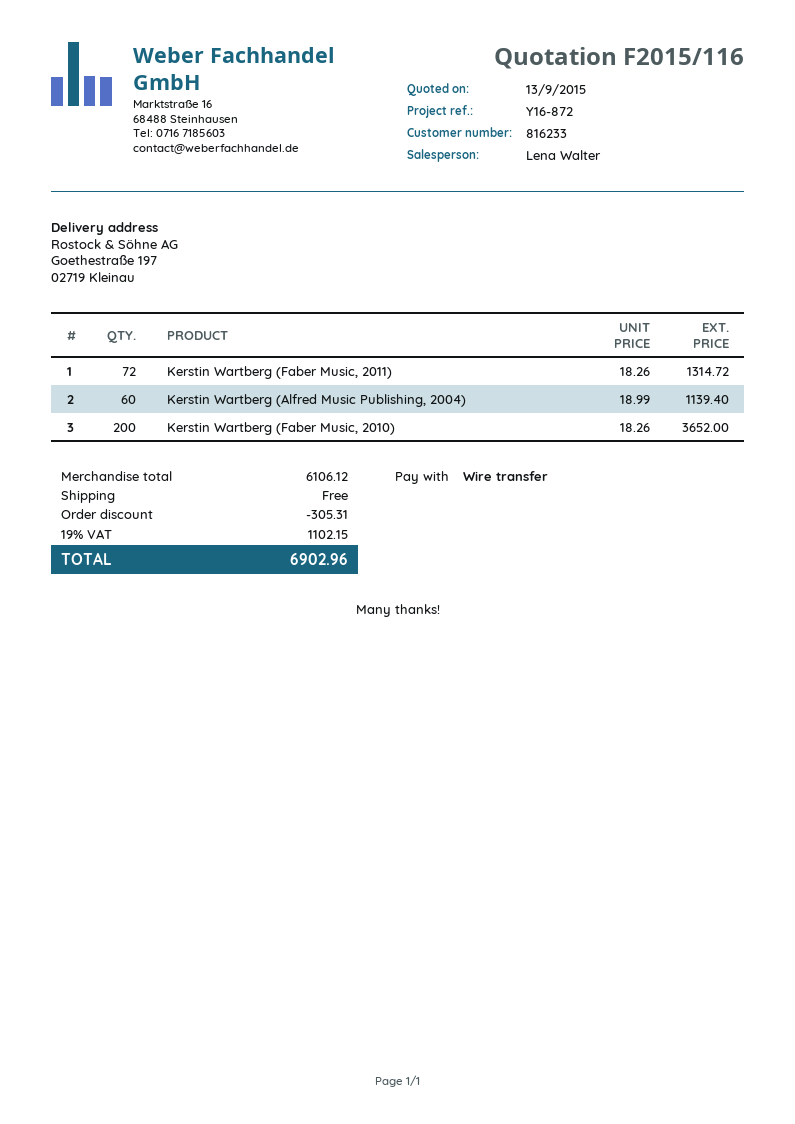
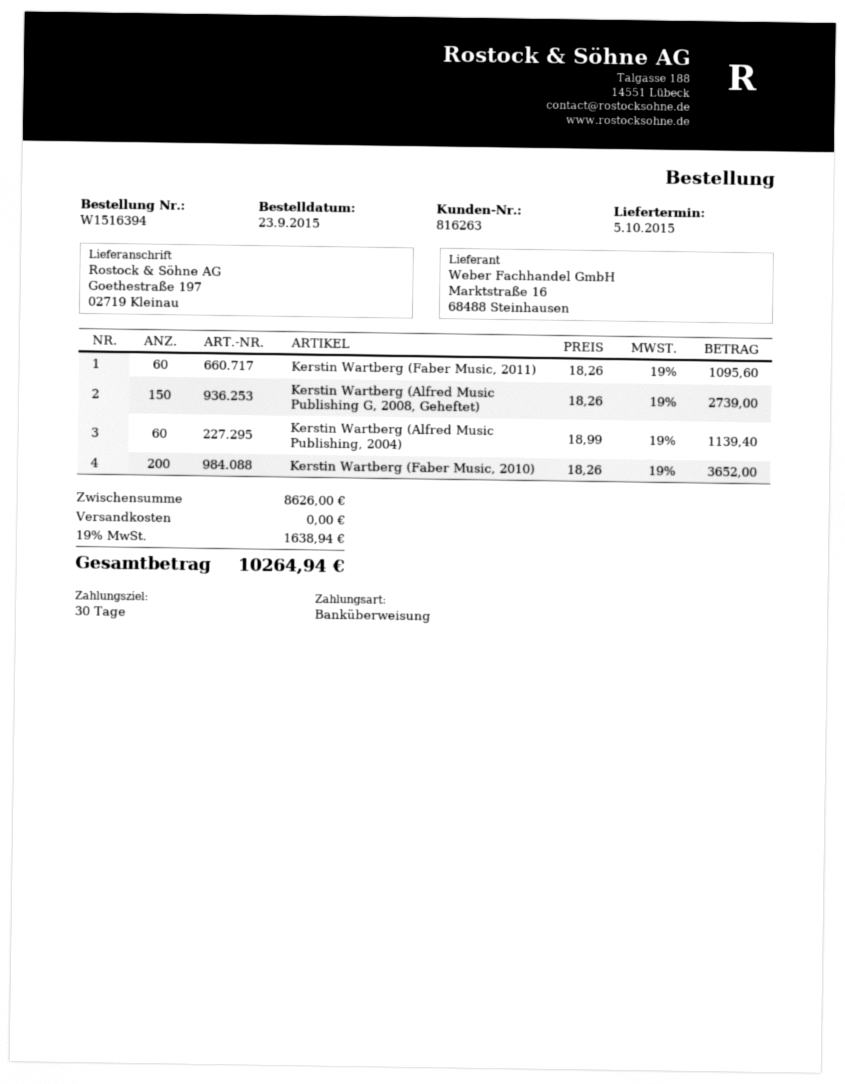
customer number: 816233 -> 816263
Kerstin Wartberg (Faber Music, 2011): 72 x 18.26 = 1314.72 -> 60 x 18.26 = 1095.60
Kerstin Wartberg (Alfred Music Publishing G, 2008, Geheftet): none -> 150 x 18.26 = 2739.00
subtotal: 6106.12 -> 8626.00
discount: 305.31 -> none
tax: 19% = 1102.15 -> 19% = 1638.94
total: 6902.96 -> 10264.94

